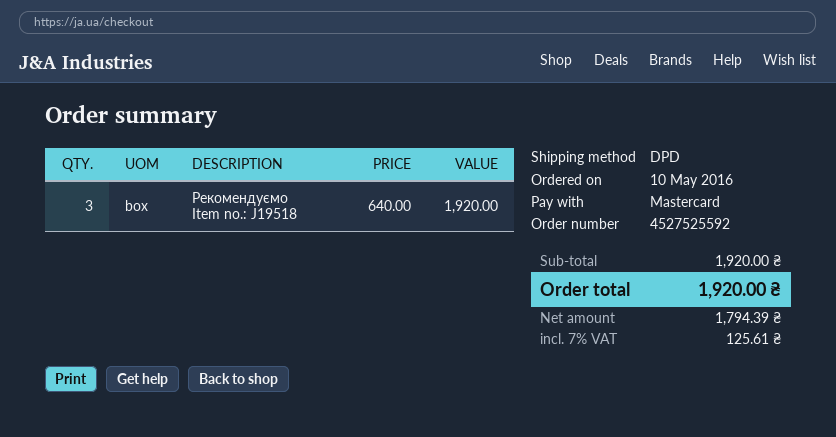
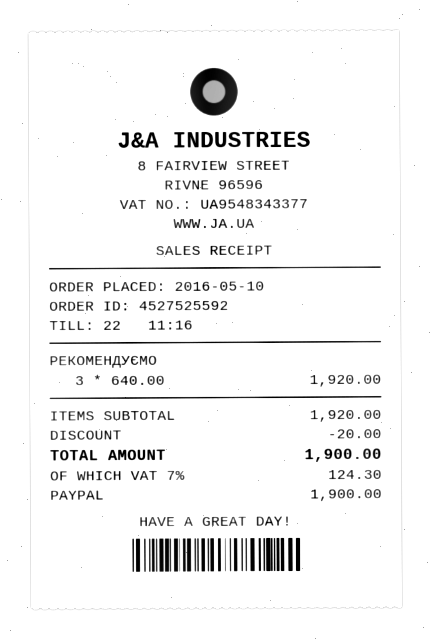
payment method: Mastercard -> PayPal
discount: none -> 20.00
tax: 7% = 125.61 -> 7% = 124.30
total: 1920.00 -> 1900.00

